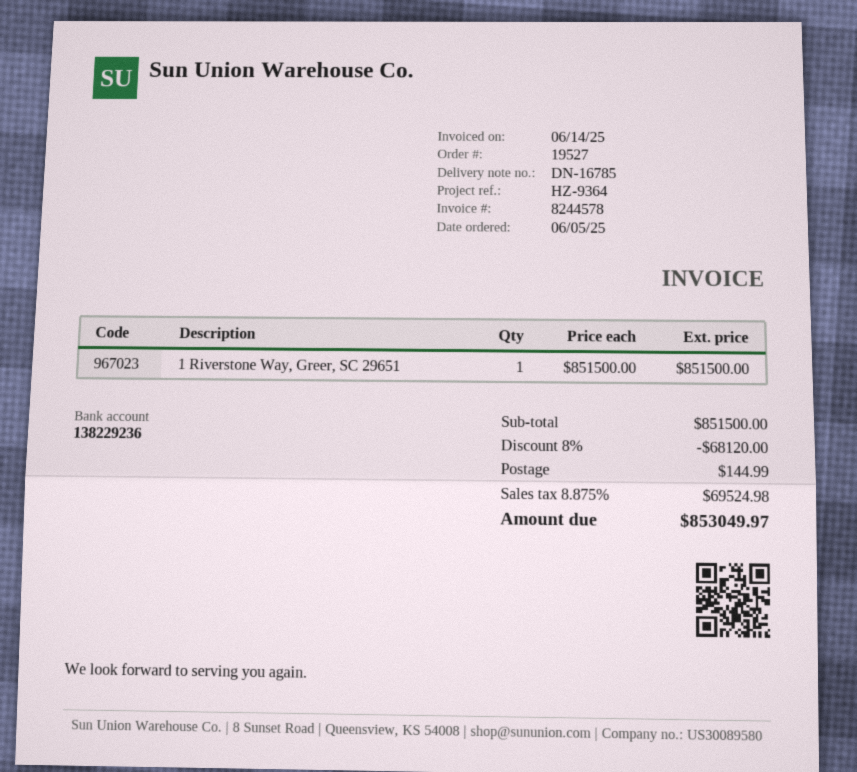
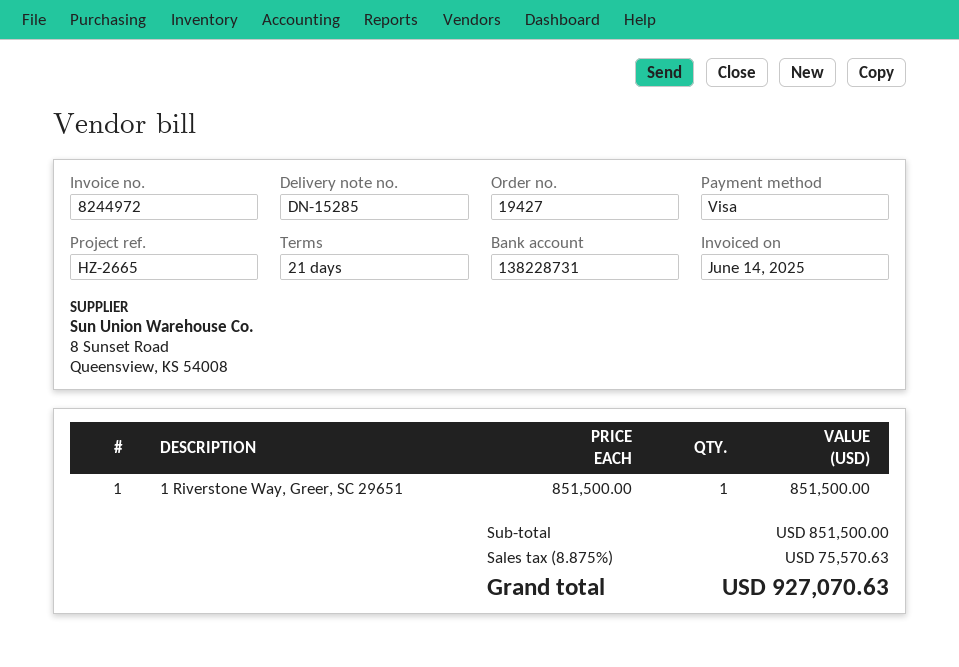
order number: 19527 -> 19427
delivery note number: DN-16785 -> DN-15285
invoice number: 8244578 -> 8244972
reference: HZ-9364 -> HZ-2665
bank account: 138229236 -> 138228731
discount: 8% = 68120.00 -> none
shipping: 144.99 -> none
tax: 8.875% = 69524.98 -> 8.875% = 75570.63
total: 853049.97 -> 927070.63

